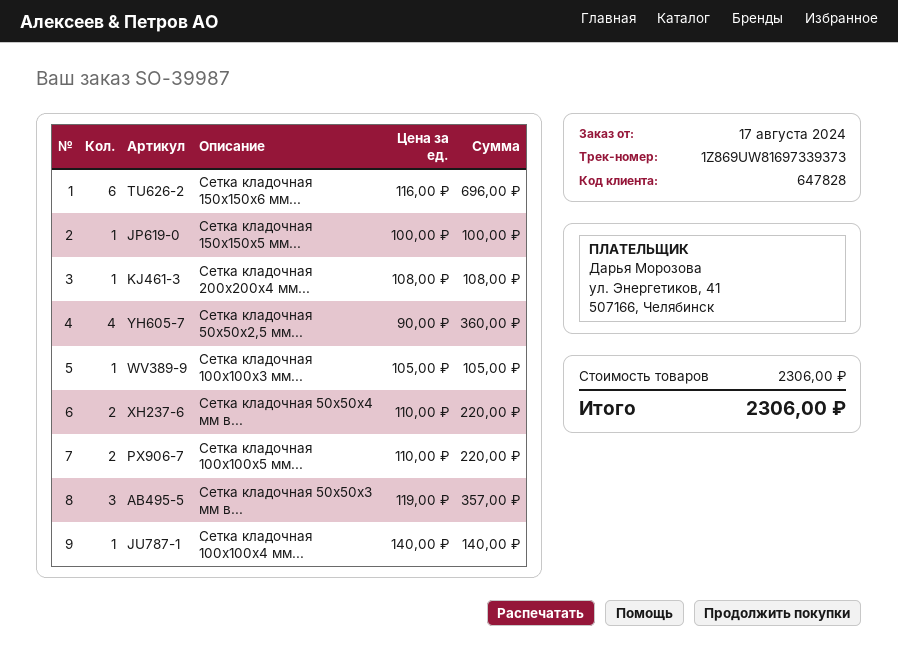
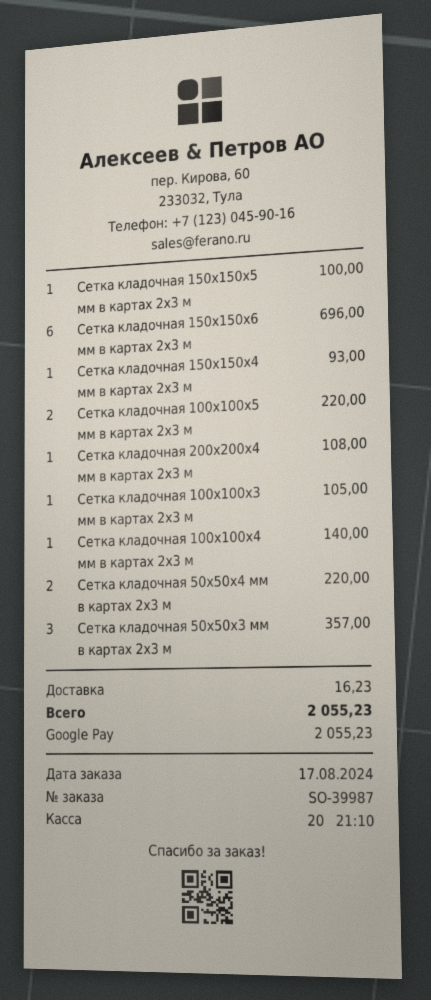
Сетка кладочная 50х50х2,5 мм...: 4 for 360.00 -> none
Сетка кладочная 150х150х4 мм в картах 2х3 м: none -> 1 for 93.00
shipping: none -> 16.23
total: 2306.00 -> 2055.23

